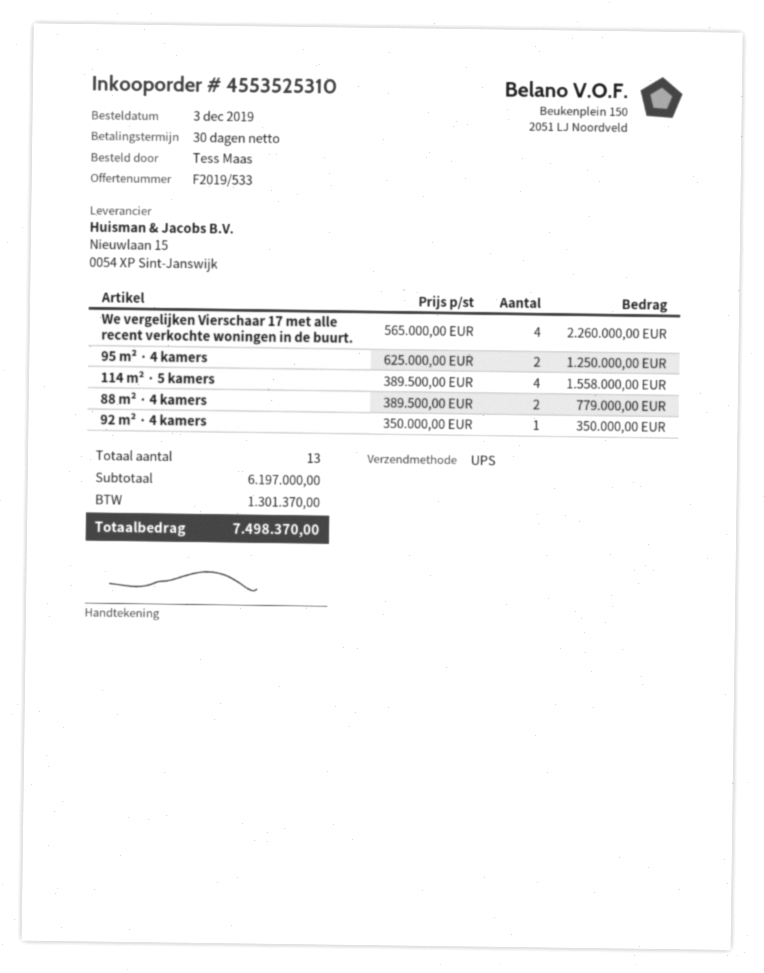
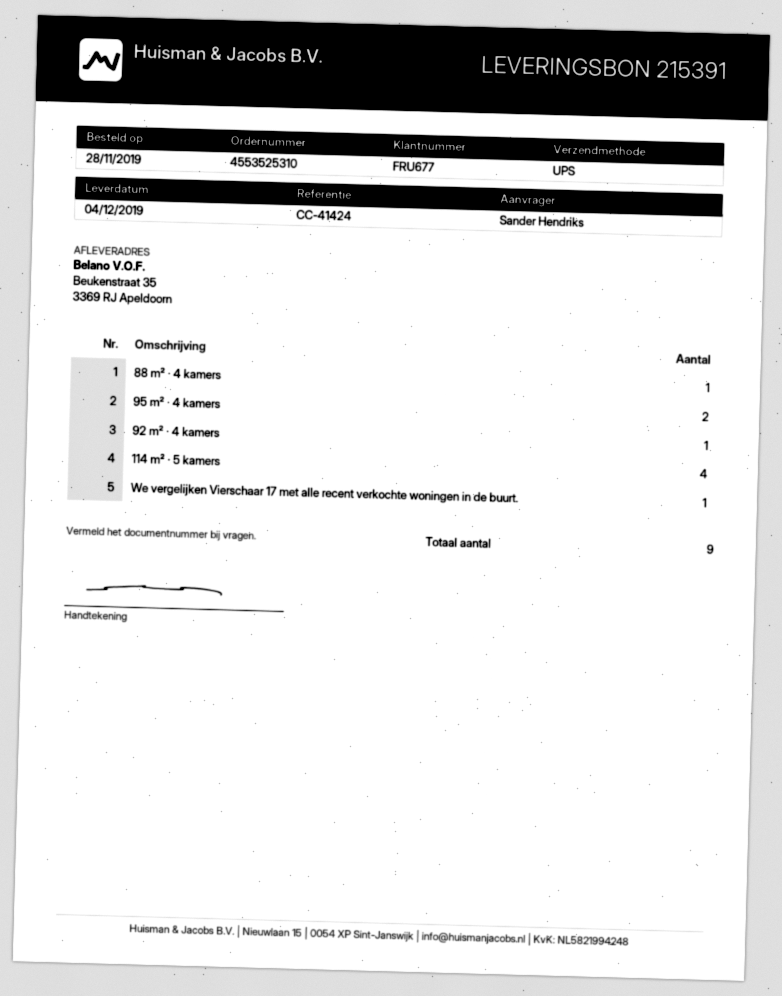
order date: 2019-12-03 -> 2019-11-28
ordered by: Tess Maas -> Sander Hendriks
We vergelijken Vierschaar 17 met alle recent verkochte woningen in de buurt.: 4 -> 1
88 m² · 4 kamers: 2 -> 1
total quantity: 13 -> 9

